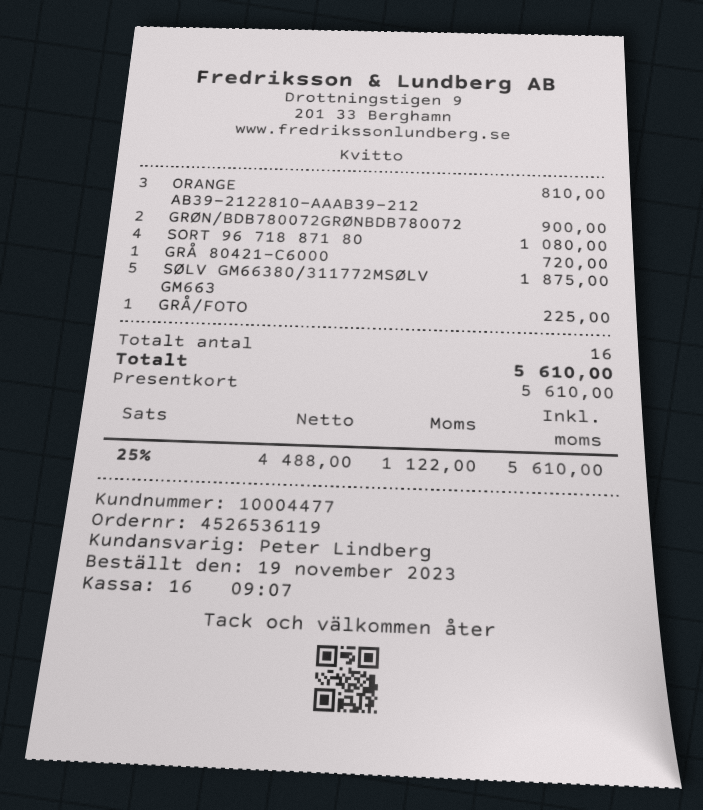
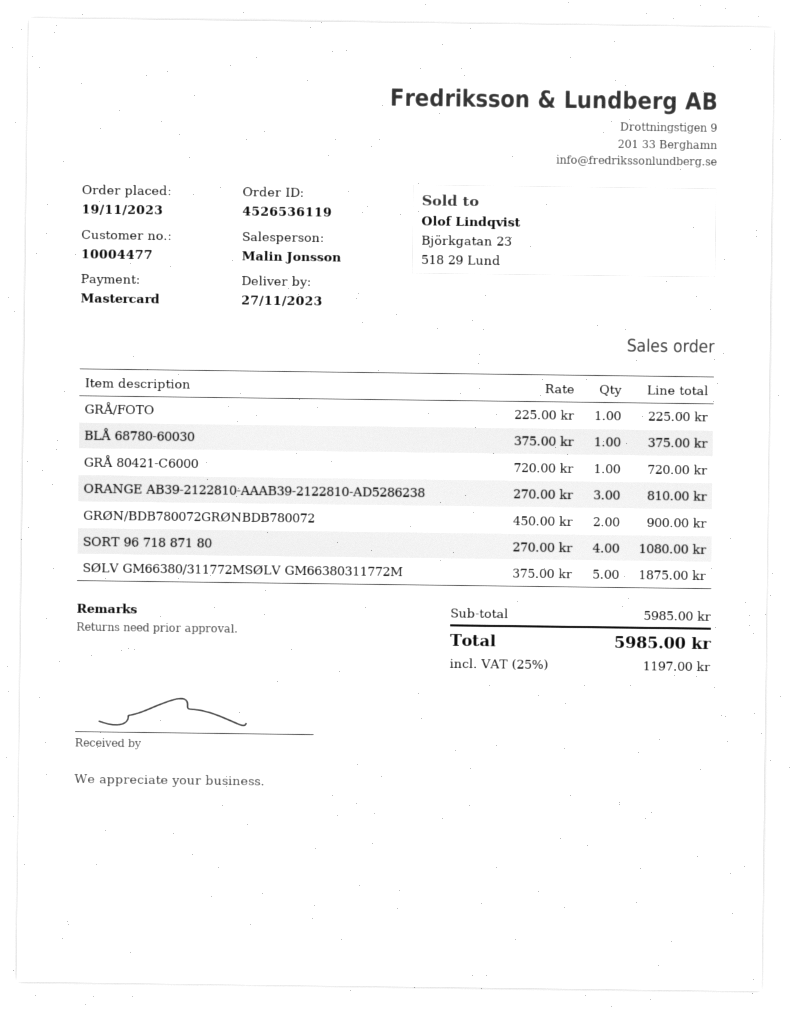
sales rep: Peter Lindberg -> Malin Jonsson
payment method: gift card -> Mastercard
BLÅ 68780-60030: none -> 1 for 375.00
tax: 25% = 1122.00 -> 25% = 1197.00
total: 5610.00 -> 5985.00

